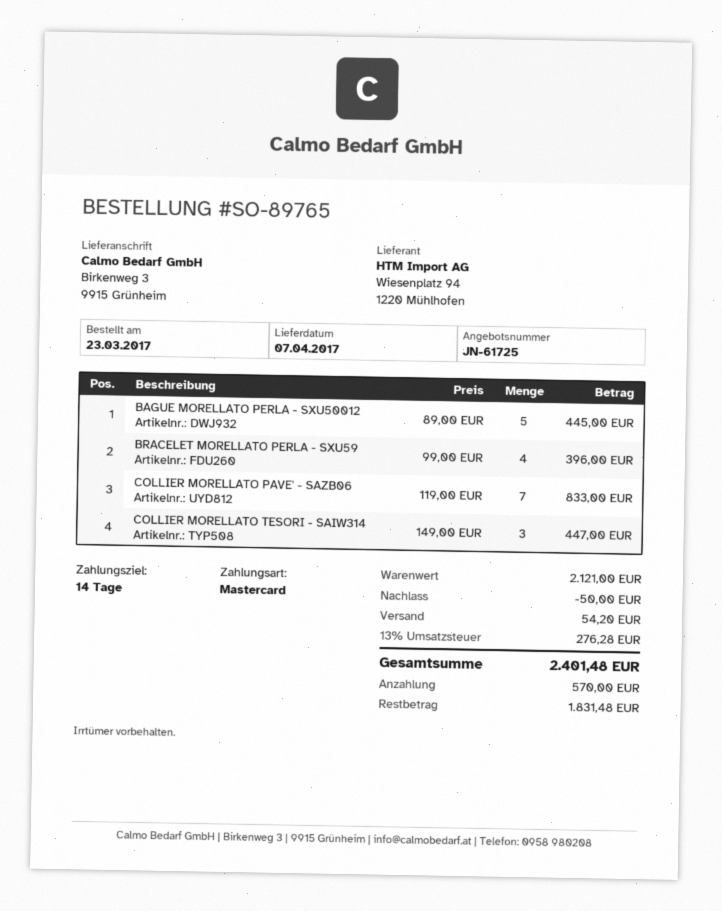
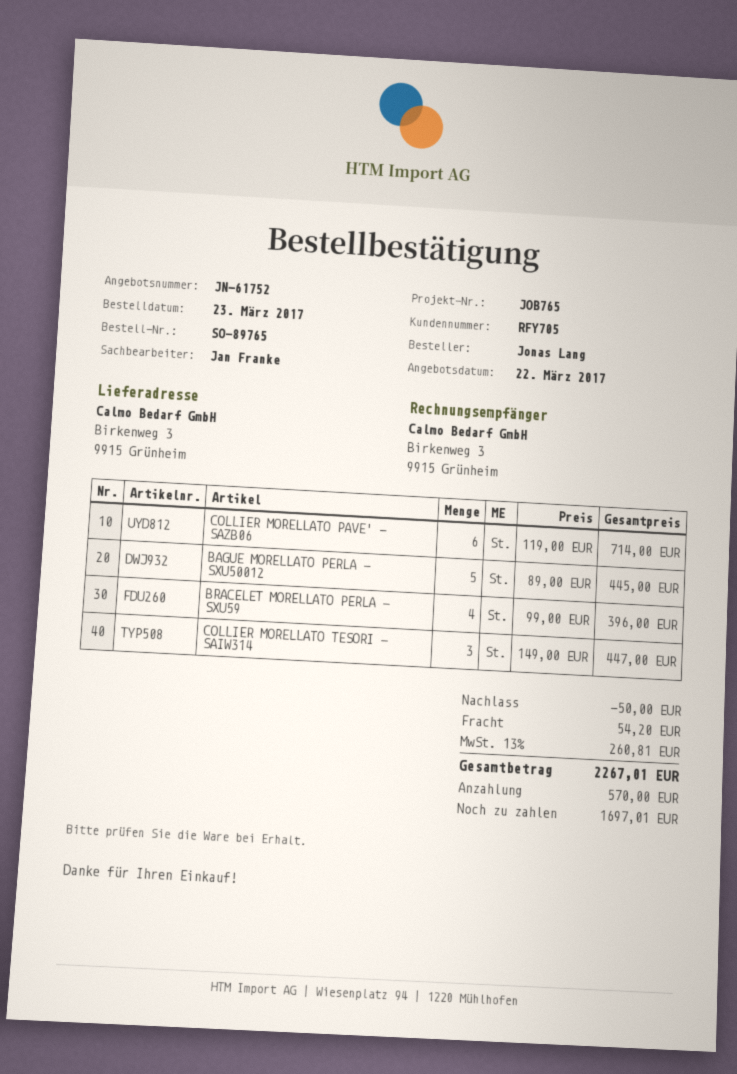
quote number: JN-61725 -> JN-61752
COLLIER MORELLATO PAVE' - SAZB06: 7 x 119.00 = 833.00 -> 6 x 119.00 = 714.00
tax: 13% = 276.28 -> 13% = 260.81
total: 2401.48 -> 2267.01
balance: 1831.48 -> 1697.01

